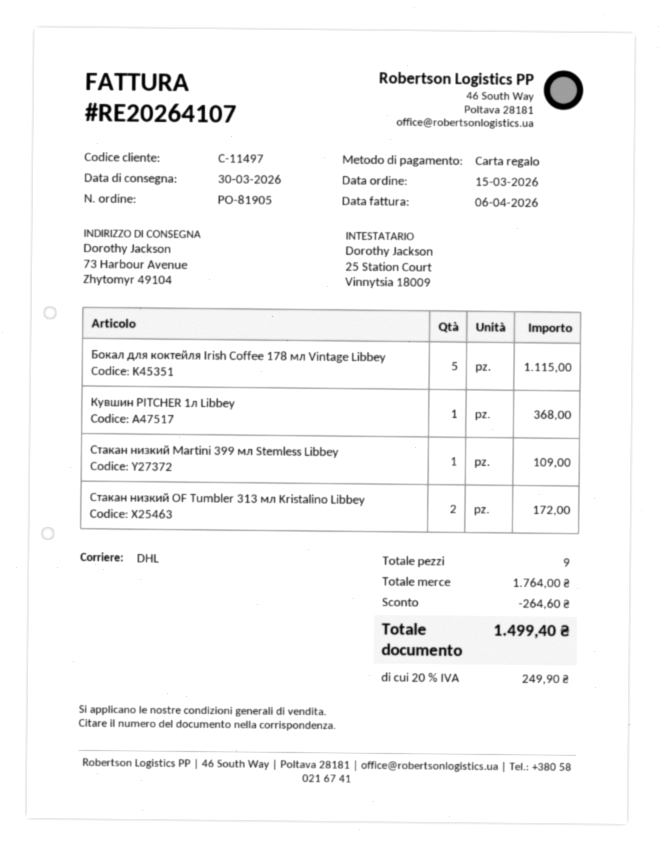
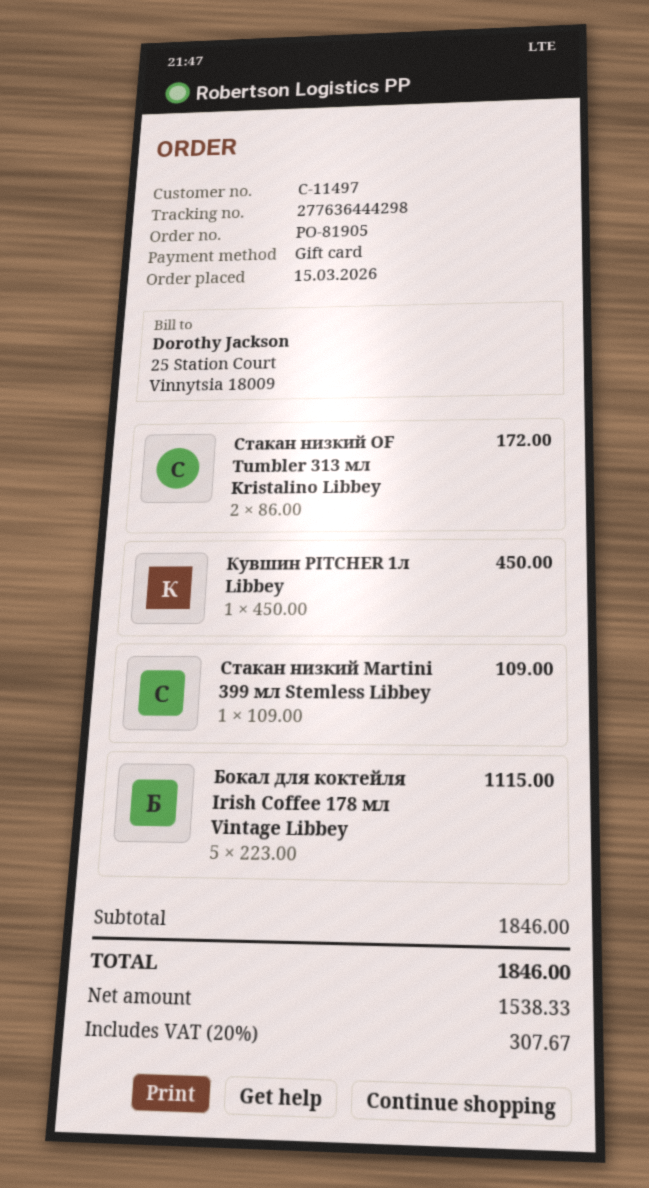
Кувшин PITCHER 1л Libbey: 1 for 368.00 -> 1 for 450.00
subtotal: 1764.00 -> 1846.00
discount: 264.60 -> none
tax: 20% = 249.90 -> 20% = 307.67
total: 1499.40 -> 1846.00

